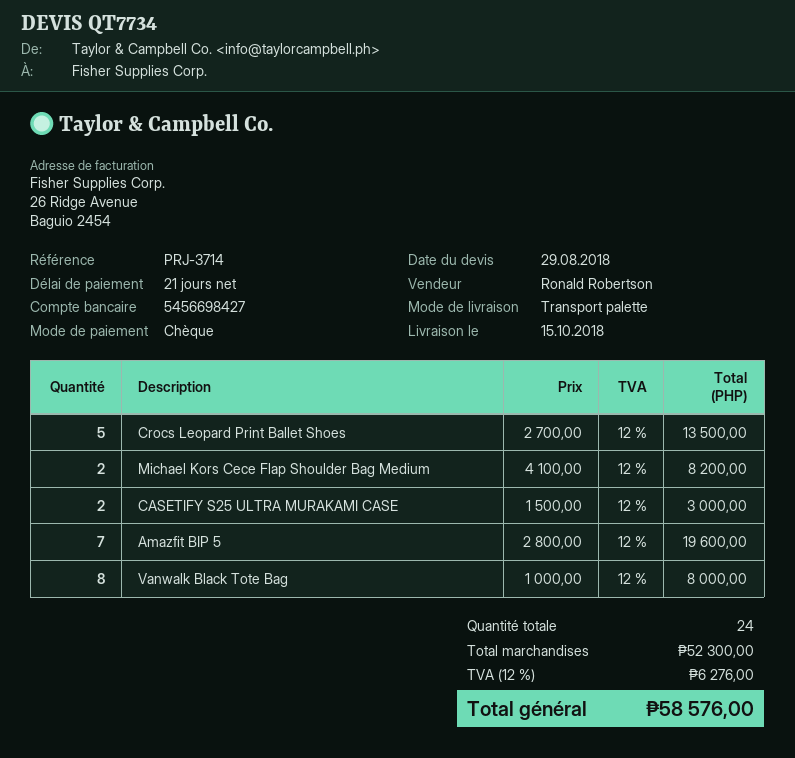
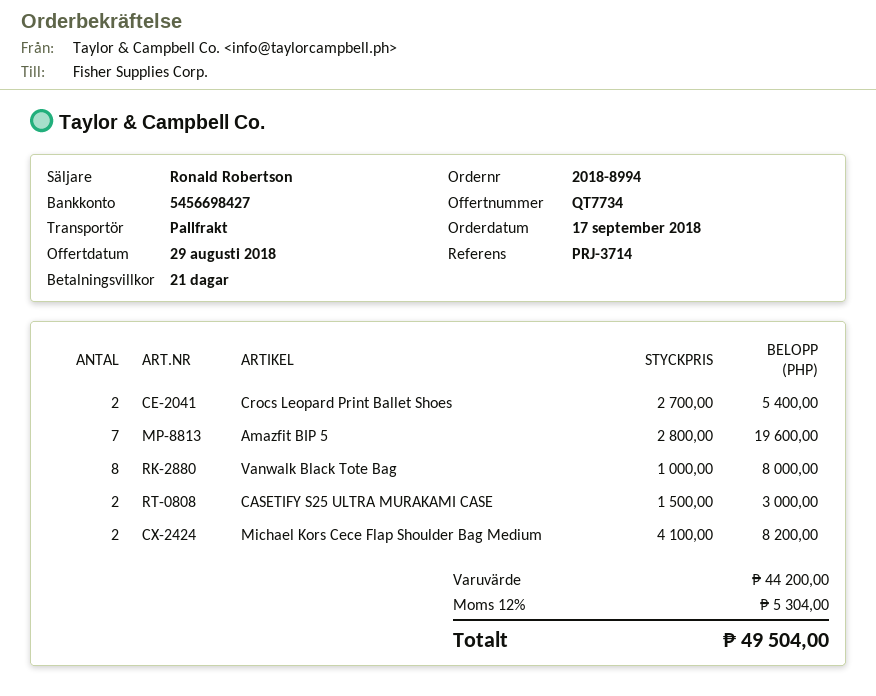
Crocs Leopard Print Ballet Shoes: 5 x 2700.00 = 13500.00 -> 2 x 2700.00 = 5400.00
subtotal: 52300.00 -> 44200.00
tax: 12% = 6276.00 -> 12% = 5304.00
total: 58576.00 -> 49504.00

